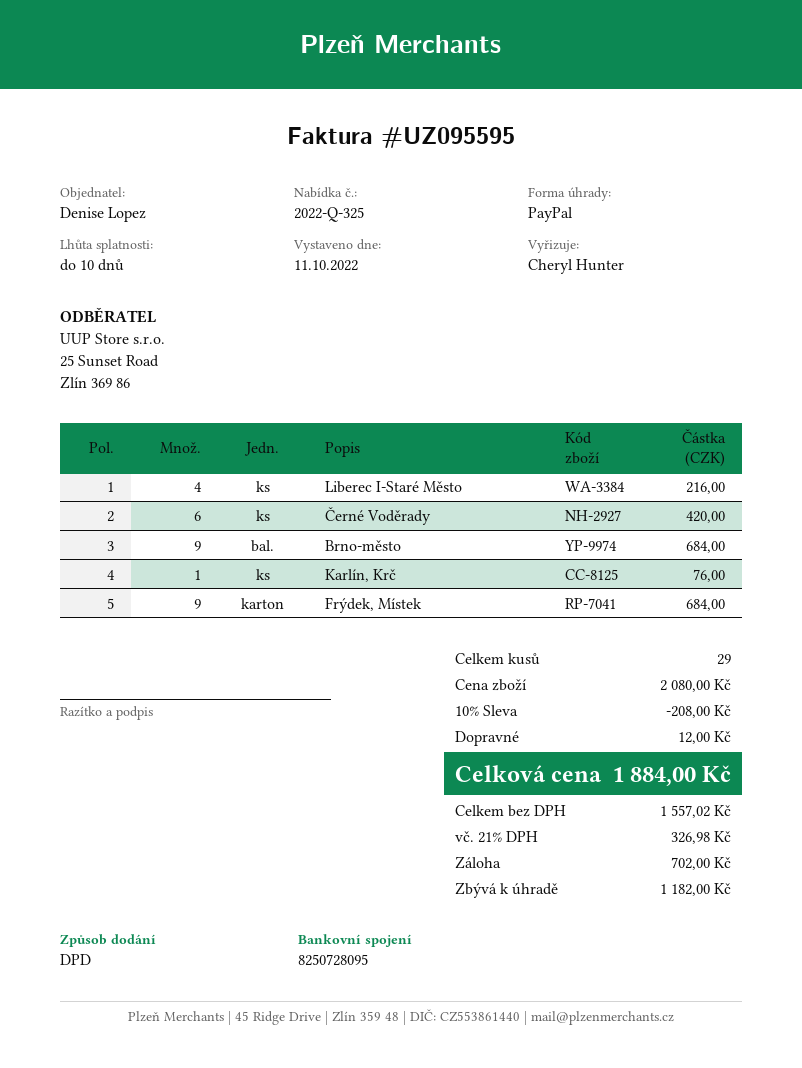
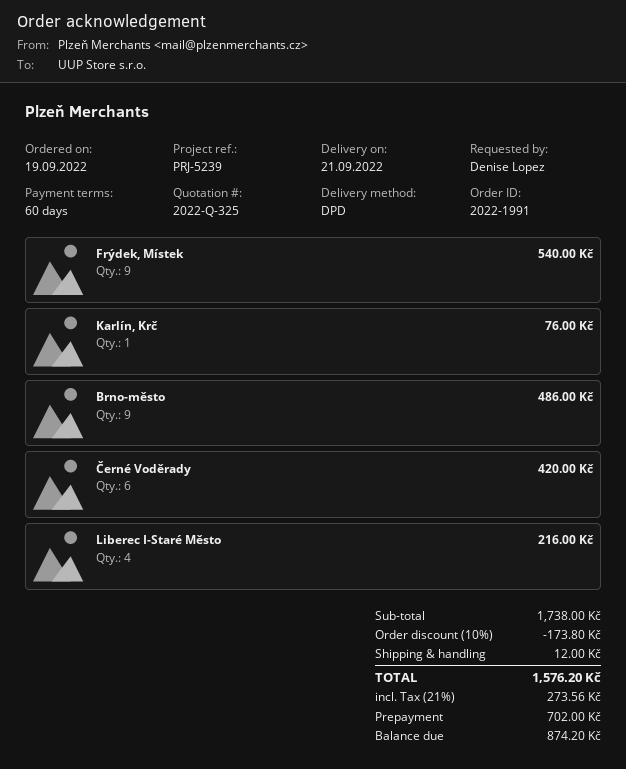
payment terms: 10 days -> 60 days
Brno-město: 9 for 684.00 -> 9 for 486.00
Frýdek, Místek: 9 for 684.00 -> 9 for 540.00
subtotal: 2080.00 -> 1738.00
discount: 10% = 208.00 -> 10% = 173.80
tax: 21% = 326.98 -> 21% = 273.56
total: 1884.00 -> 1576.20
balance: 1182.00 -> 874.20

